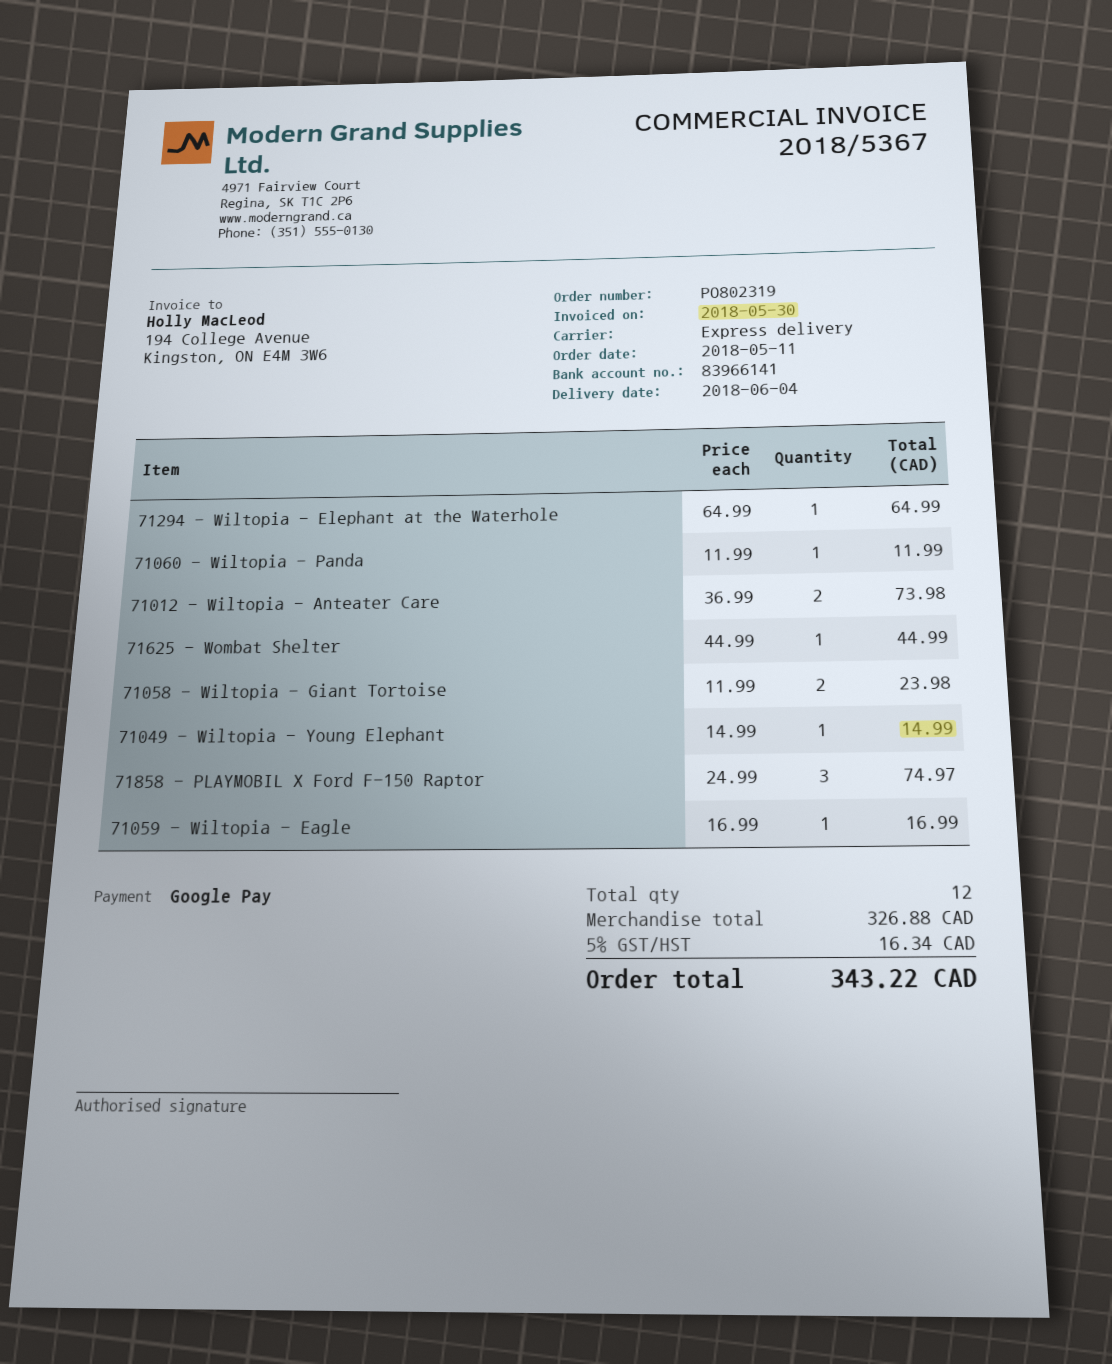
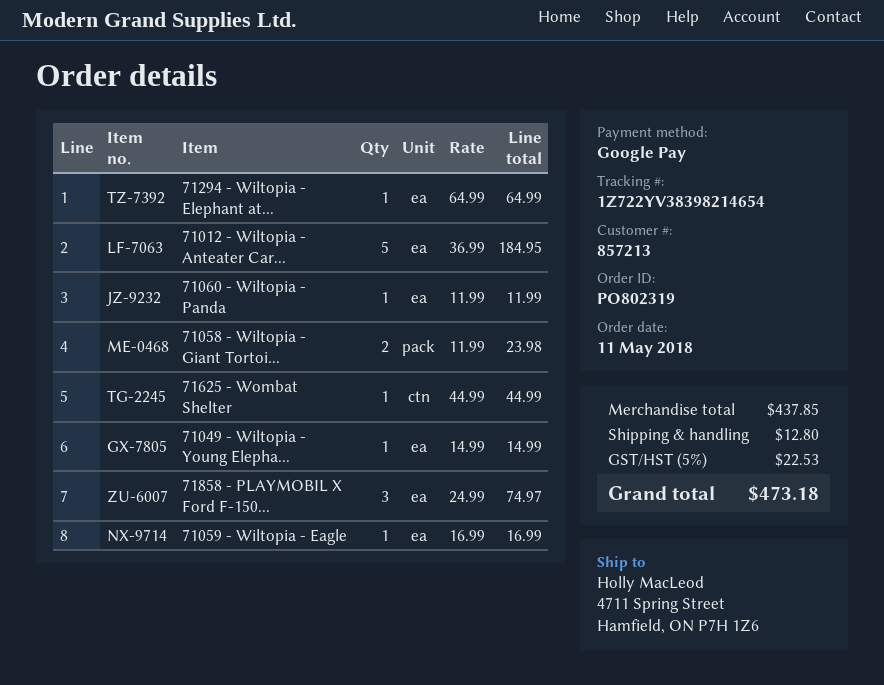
71012 - Wiltopia - Anteater Care: 2 x 36.99 = 73.98 -> 5 x 36.99 = 184.95
subtotal: 326.88 -> 437.85
shipping: none -> 12.80
tax: 5% = 16.34 -> 5% = 22.53
total: 343.22 -> 473.18

